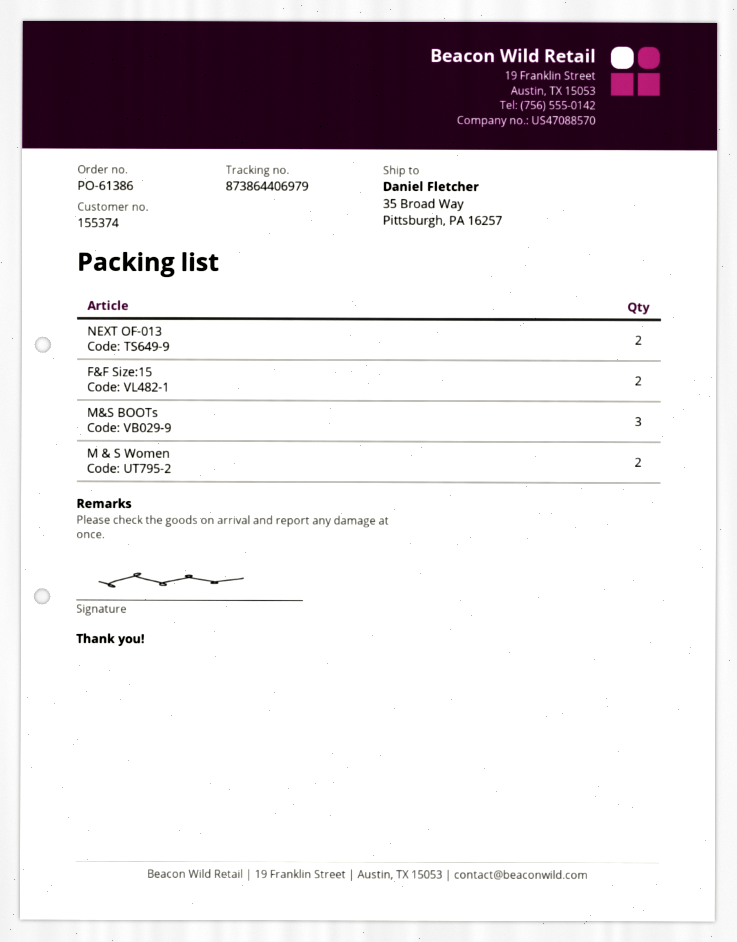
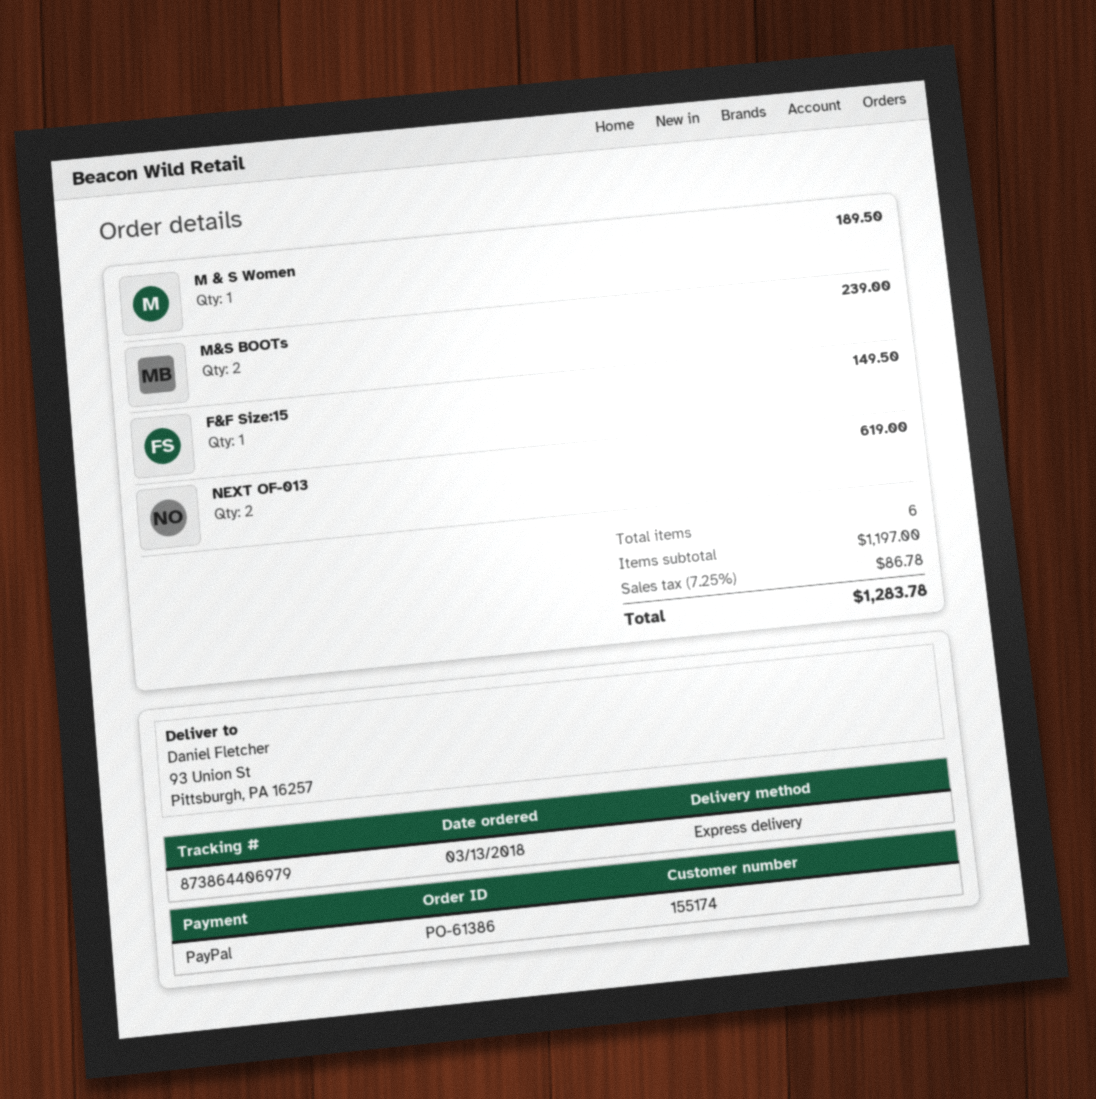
customer number: 155374 -> 155174
ship to: 35 Broad Way, Pittsburgh, PA 16257 -> 93 Union St, Pittsburgh, PA 16257
F&F Size:15: 2 -> 1
M&S BOOTs: 3 -> 2
M & S Women: 2 -> 1

